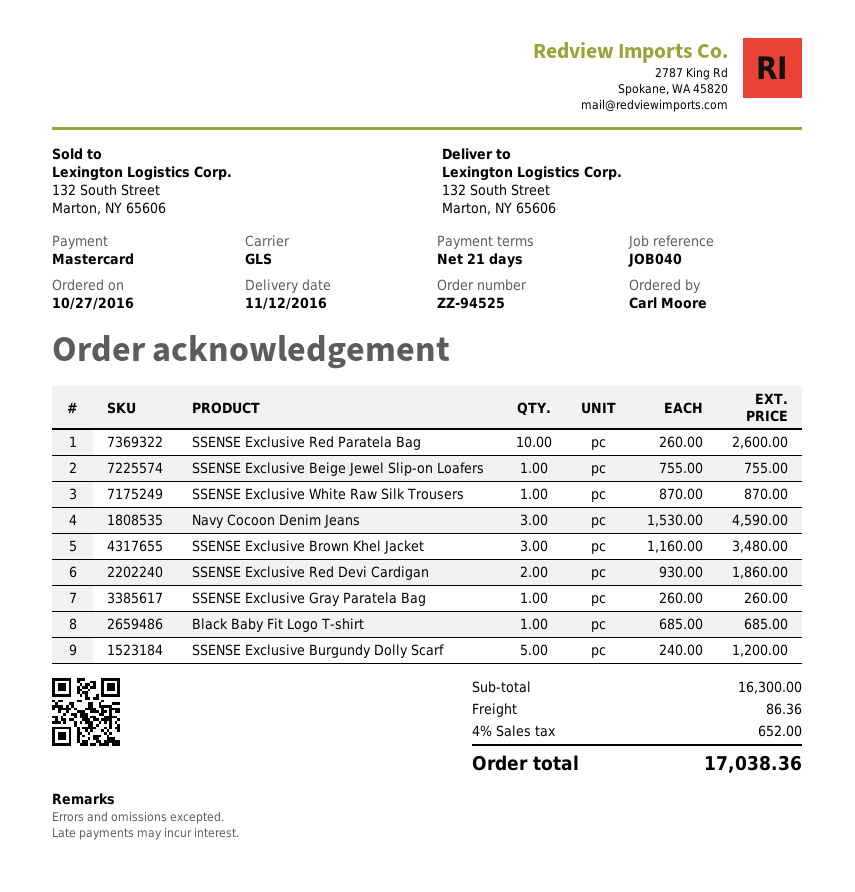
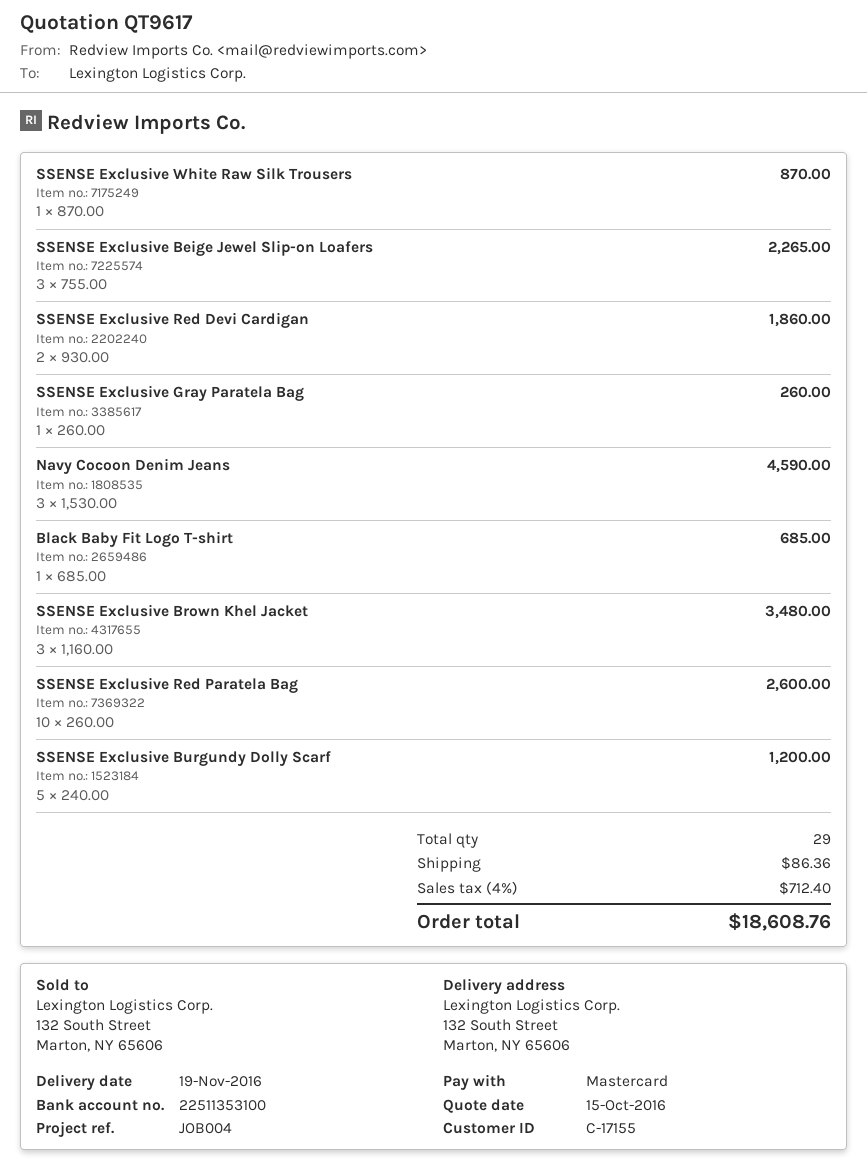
delivery date: 2016-11-12 -> 2016-11-19
reference: JOB040 -> JOB004
SSENSE Exclusive Beige Jewel Slip-on Loafers: 1 x 755.00 = 755.00 -> 3 x 755.00 = 2265.00
tax: 4% = 652.00 -> 4% = 712.40
total: 17038.36 -> 18608.76

